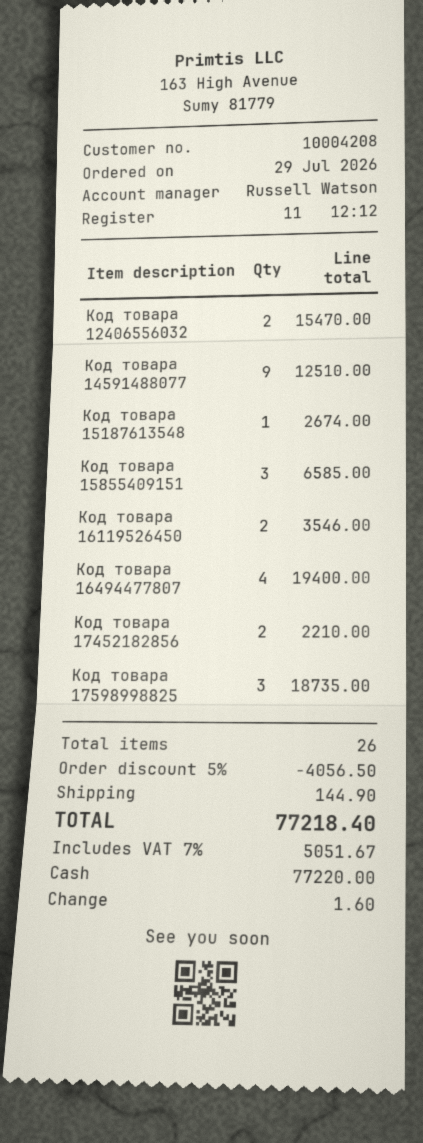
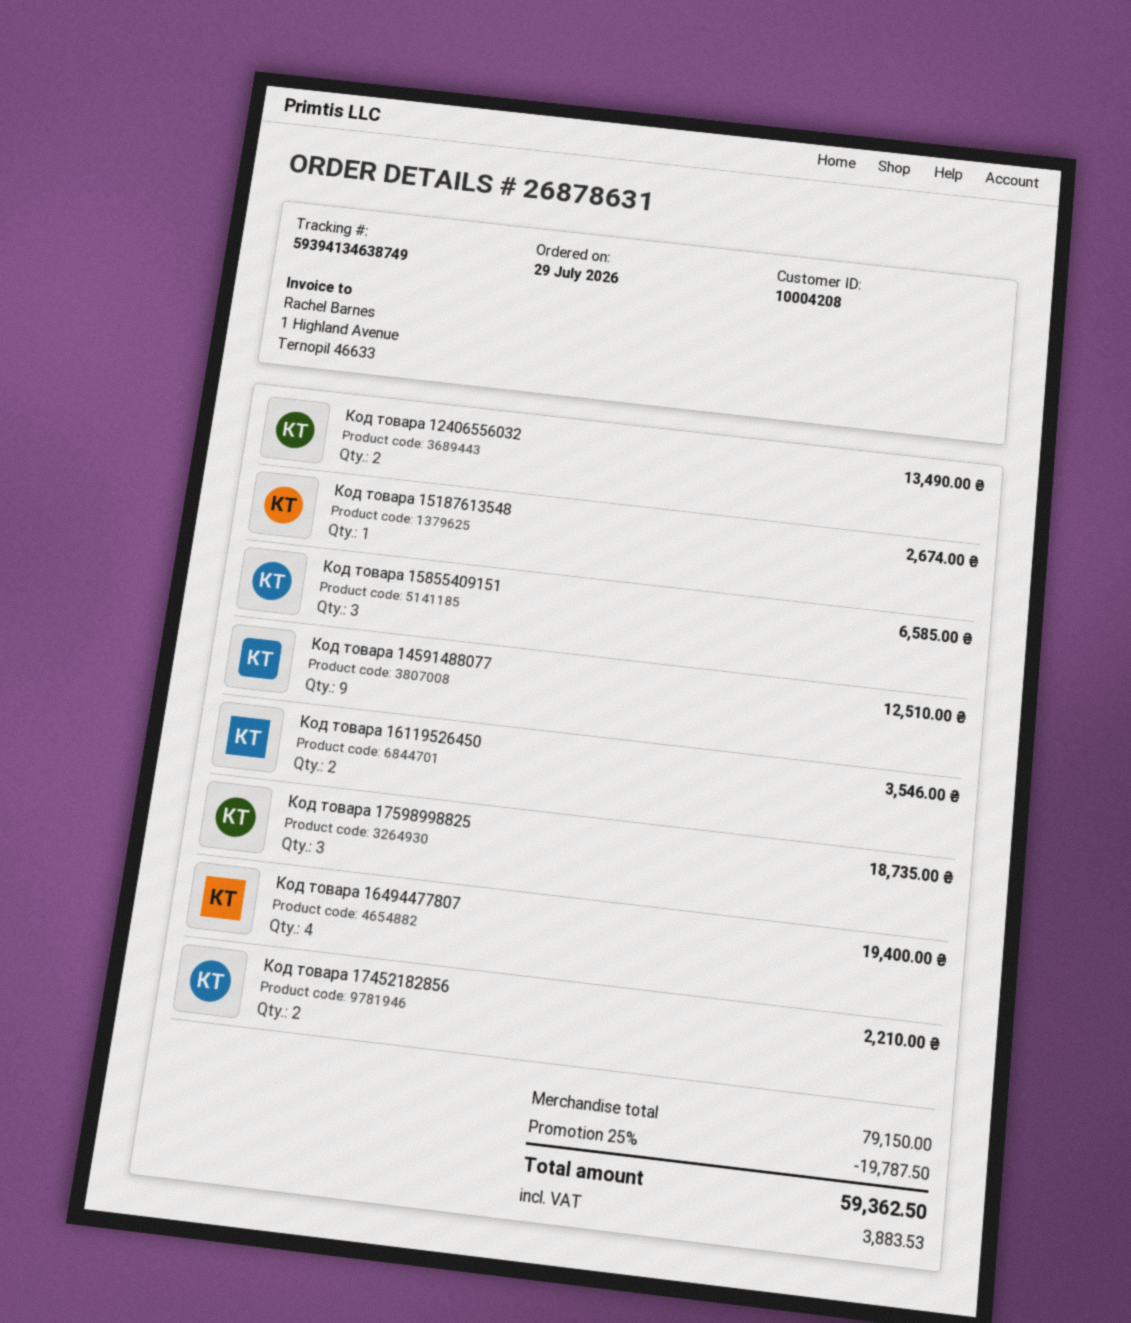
Код товара 12406556032: 2 for 15470.00 -> 2 for 13490.00
discount: 5% = 4056.50 -> 25% = 19787.50
shipping: 144.90 -> none
tax: 5051.67 -> 3883.53
total: 77218.40 -> 59362.50

